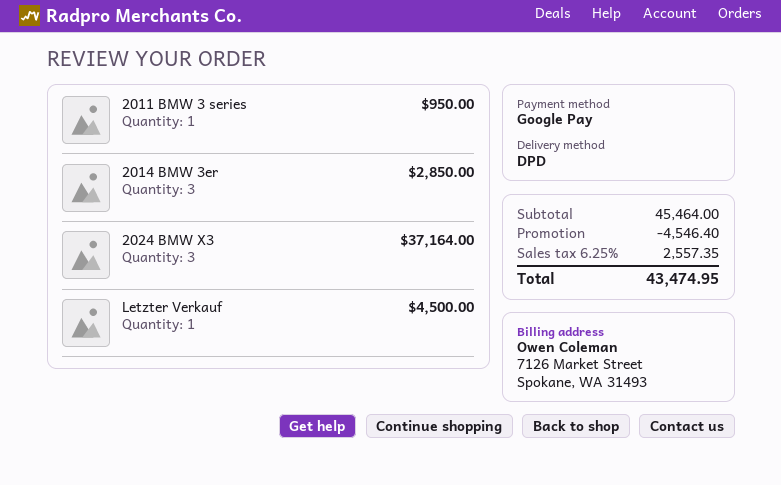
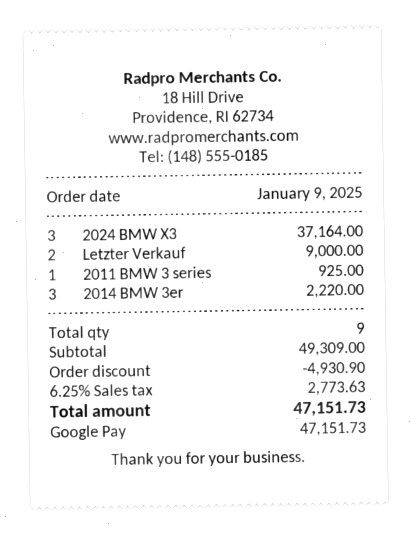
2011 BMW 3 series: 1 for 950.00 -> 1 for 925.00
2014 BMW 3er: 3 for 2850.00 -> 3 for 2220.00
Letzter Verkauf: 1 for 4500.00 -> 2 for 9000.00
subtotal: 45464.00 -> 49309.00
discount: 4546.40 -> 4930.90
tax: 6.25% = 2557.35 -> 6.25% = 2773.63
total: 43474.95 -> 47151.73

